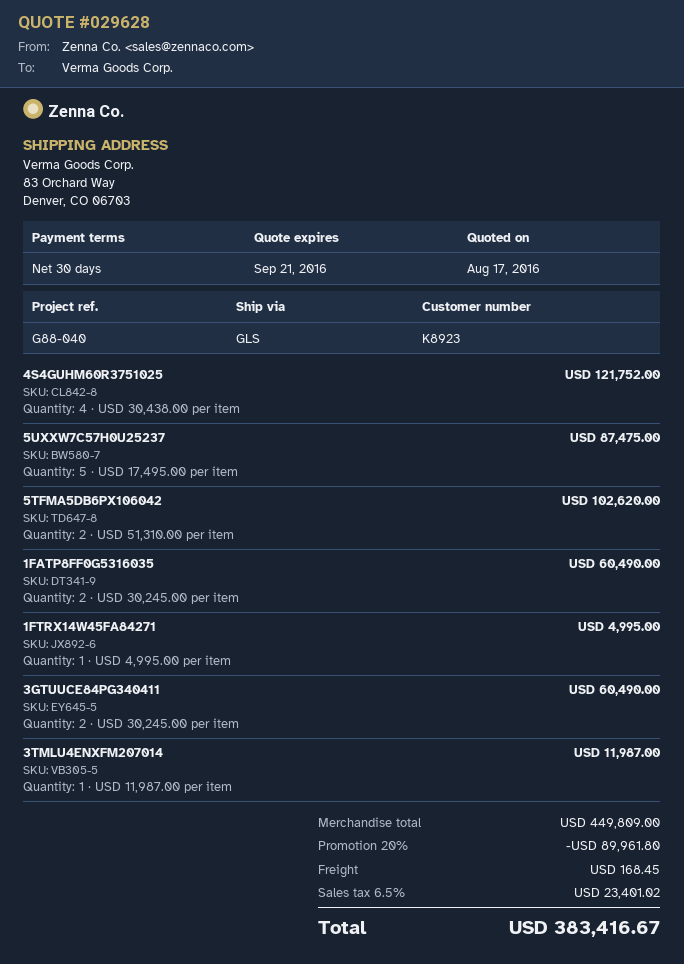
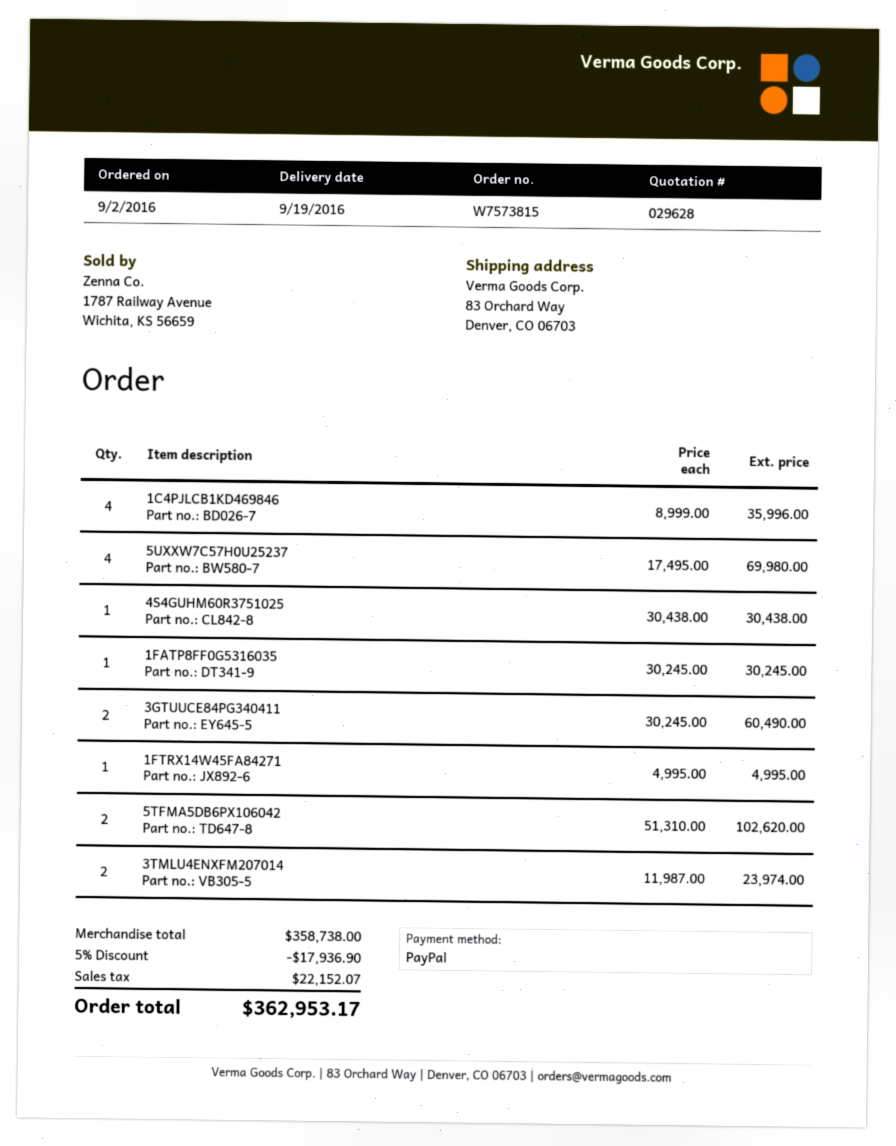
4S4GUHM60R3751025: 4 x 30438.00 = 121752.00 -> 1 x 30438.00 = 30438.00
5UXXW7C57H0U25237: 5 x 17495.00 = 87475.00 -> 4 x 17495.00 = 69980.00
1FATP8FF0G5316035: 2 x 30245.00 = 60490.00 -> 1 x 30245.00 = 30245.00
3TMLU4ENXFM207014: 1 x 11987.00 = 11987.00 -> 2 x 11987.00 = 23974.00
1C4PJLCB1KD469846: none -> 4 x 8999.00 = 35996.00
subtotal: 449809.00 -> 358738.00
discount: 20% = 89961.80 -> 5% = 17936.90
shipping: 168.45 -> none
tax: 23401.02 -> 22152.07
total: 383416.67 -> 362953.17

